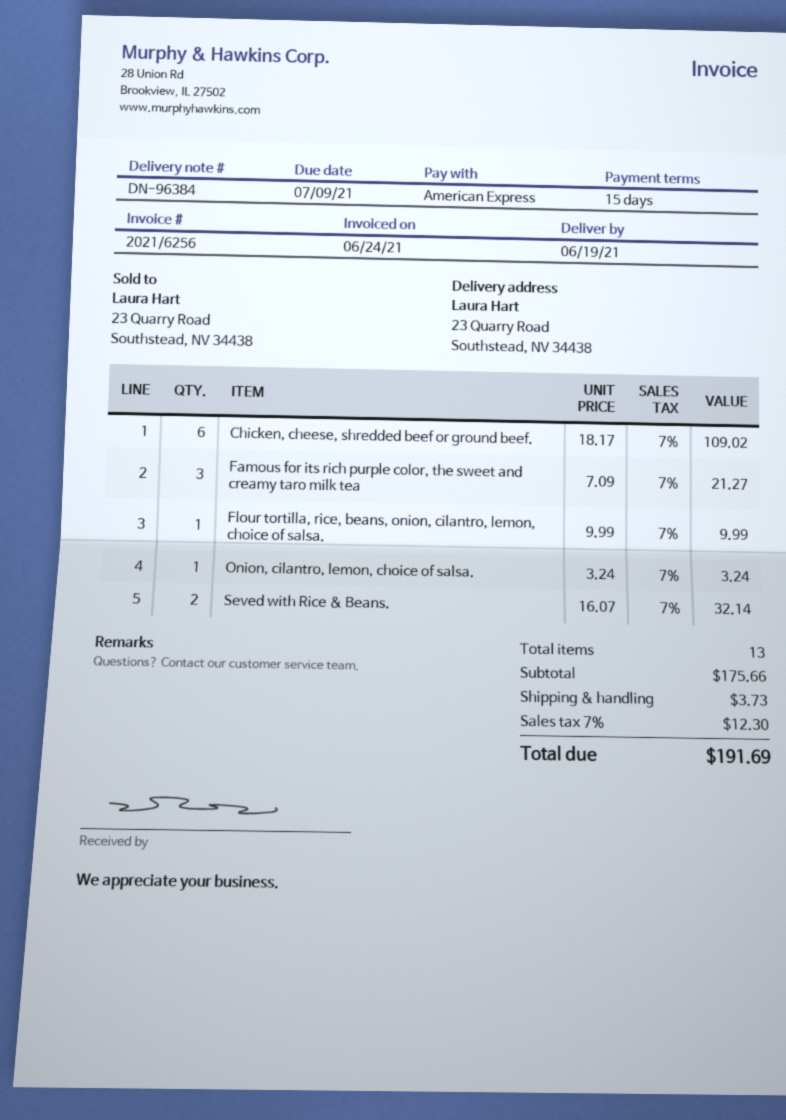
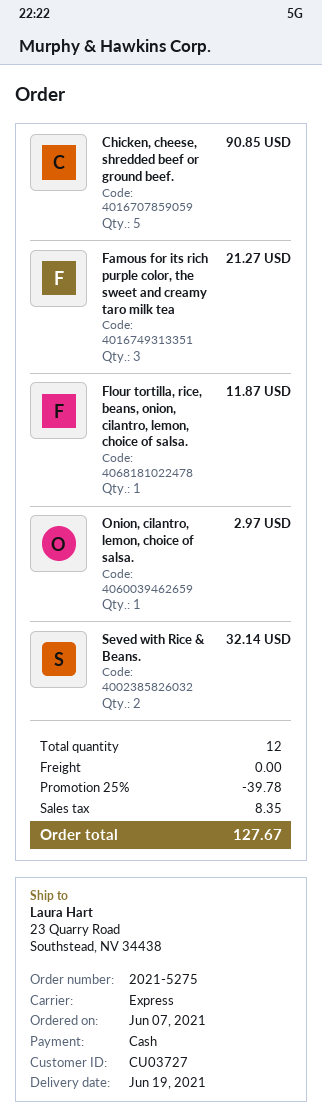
payment method: American Express -> cash
Chicken, cheese, shredded beef or ground beef.: 6 for 109.02 -> 5 for 90.85
Flour tortilla, rice, beans, onion, cilantro, lemon, choice of salsa.: 1 for 9.99 -> 1 for 11.87
Onion, cilantro, lemon, choice of salsa.: 1 for 3.24 -> 1 for 2.97
total quantity: 13 -> 12
discount: none -> 25% = 39.78
shipping: 3.73 -> 0.00
tax: 12.30 -> 8.35
total: 191.69 -> 127.67

